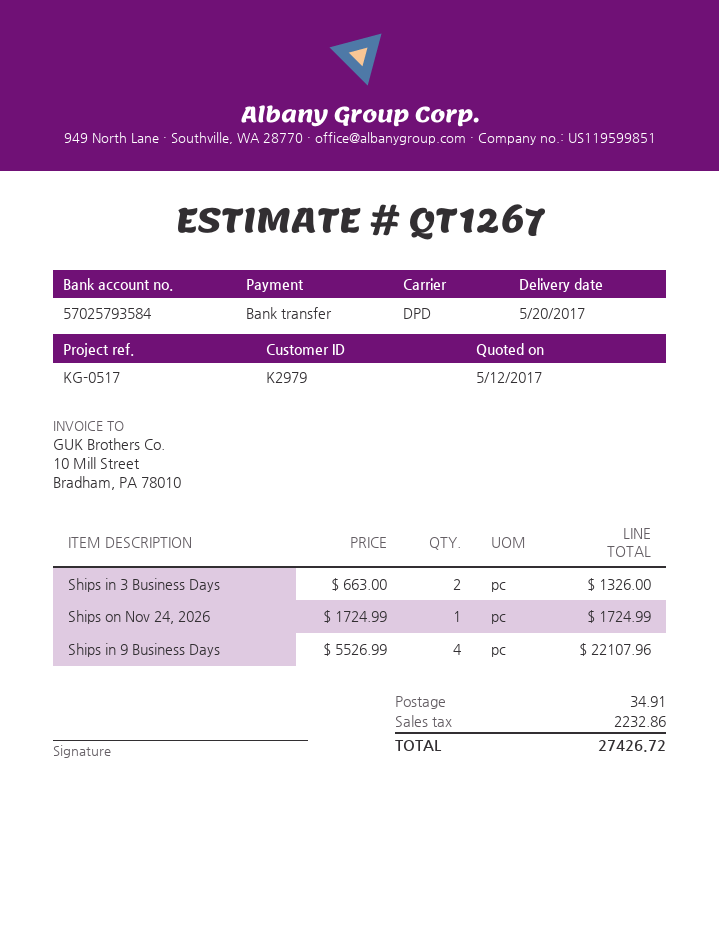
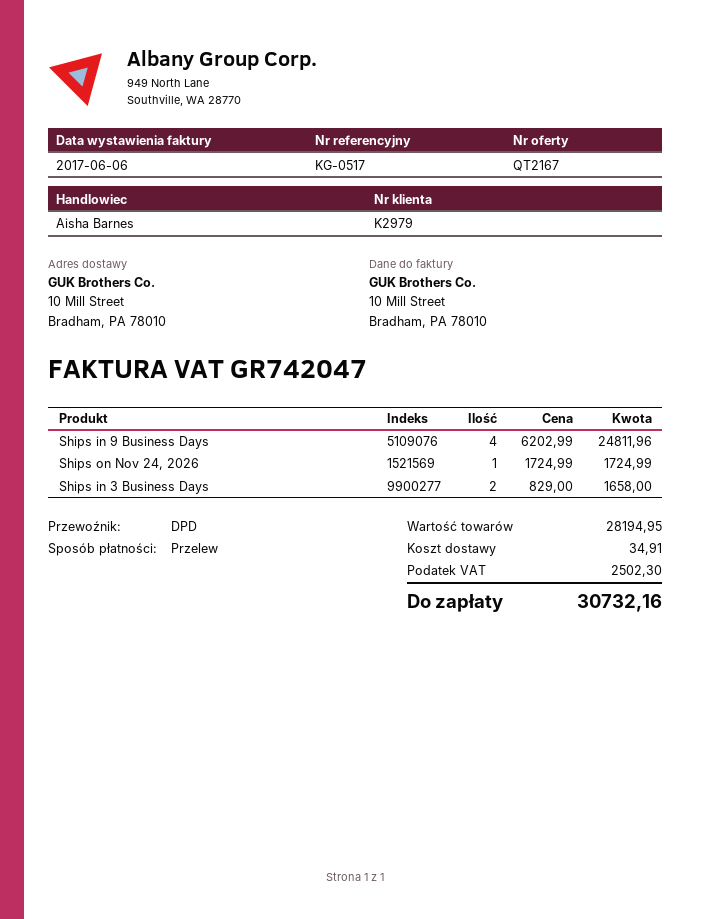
quote number: QT1267 -> QT2167
Ships in 3 Business Days: 2 x 663.00 = 1326.00 -> 2 x 829.00 = 1658.00
Ships in 9 Business Days: 4 x 5526.99 = 22107.96 -> 4 x 6202.99 = 24811.96
tax: 2232.86 -> 2502.30
total: 27426.72 -> 30732.16

